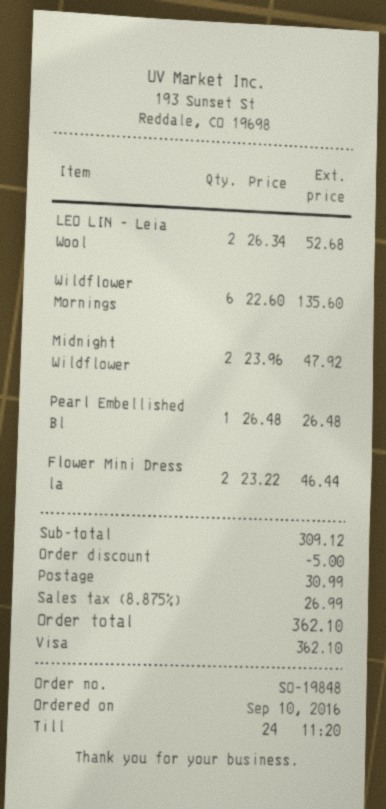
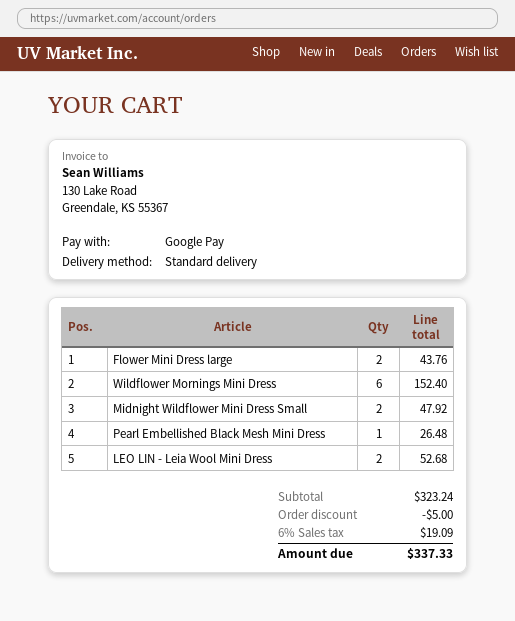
payment method: Visa -> Google Pay
Wildflower Mornings: 6 for 135.60 -> 6 for 152.40
Flower Mini Dress la: 2 for 46.44 -> 2 for 43.76
subtotal: 309.12 -> 323.24
shipping: 30.99 -> none
tax: 8.875% = 26.99 -> 6% = 19.09
total: 362.10 -> 337.33

